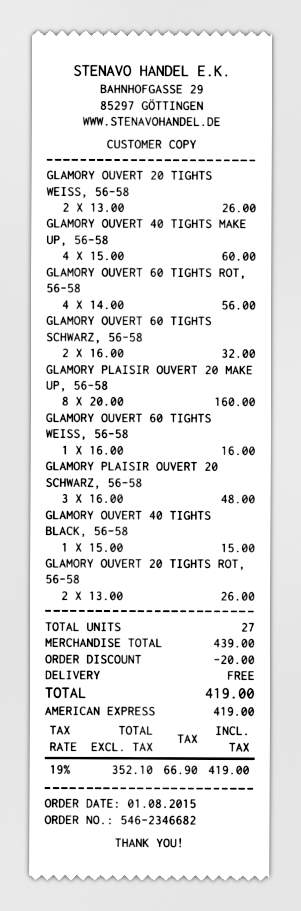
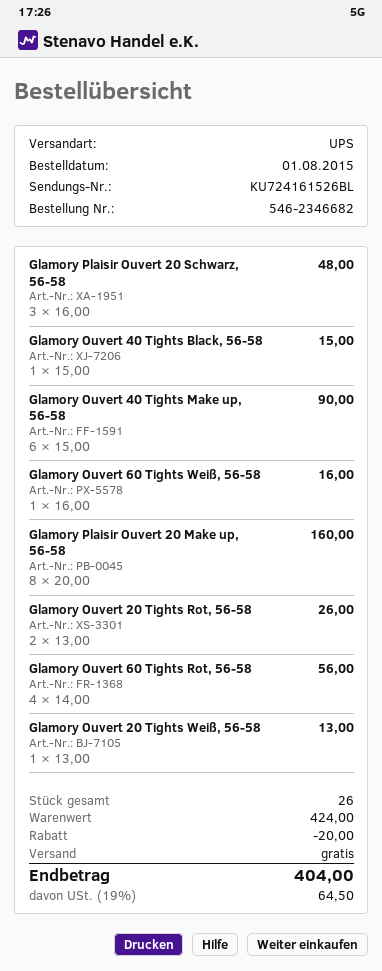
GLAMORY OUVERT 20 TIGHTS WEISS, 56-58: 2 x 13.00 = 26.00 -> 1 x 13.00 = 13.00
GLAMORY OUVERT 40 TIGHTS MAKE UP, 56-58: 4 x 15.00 = 60.00 -> 6 x 15.00 = 90.00
GLAMORY OUVERT 60 TIGHTS SCHWARZ, 56-58: 2 x 16.00 = 32.00 -> none
total quantity: 27 -> 26
subtotal: 439.00 -> 424.00
tax: 19% = 66.90 -> 19% = 64.50
total: 419.00 -> 404.00

